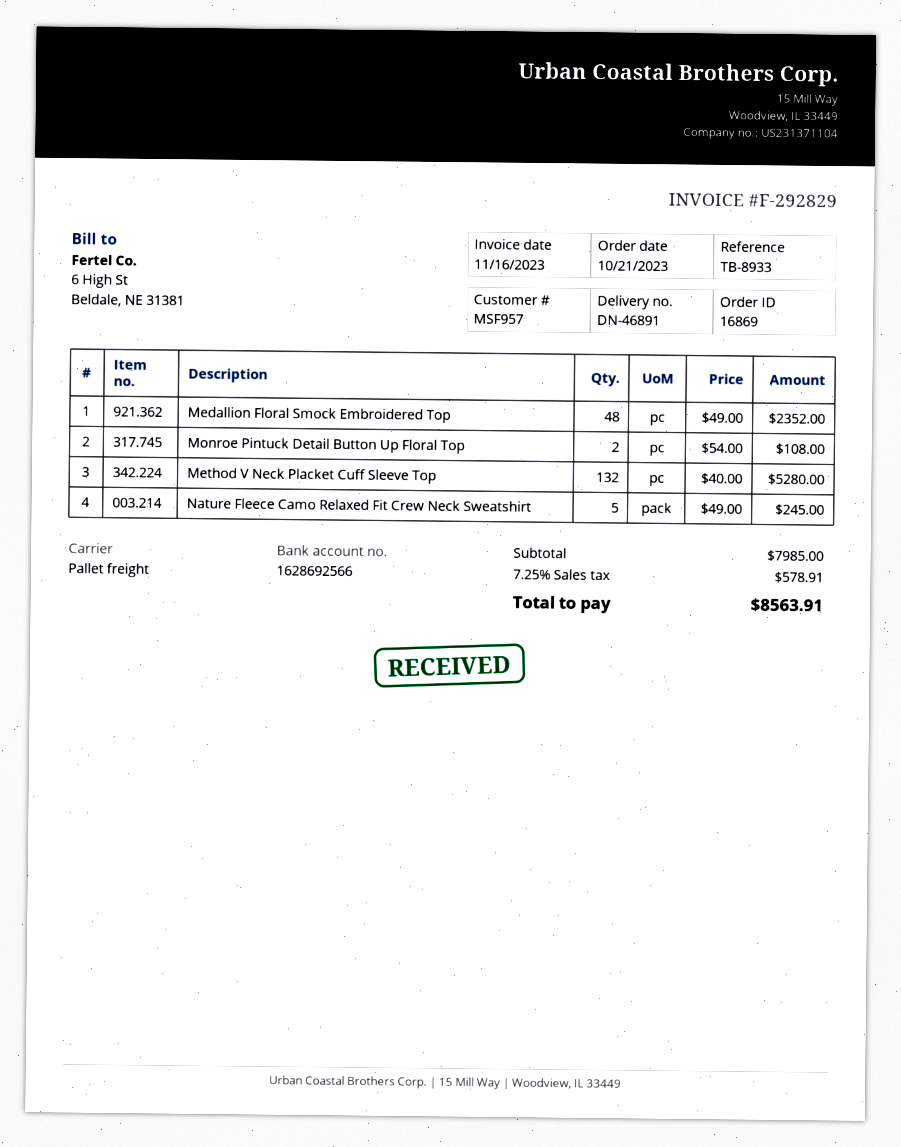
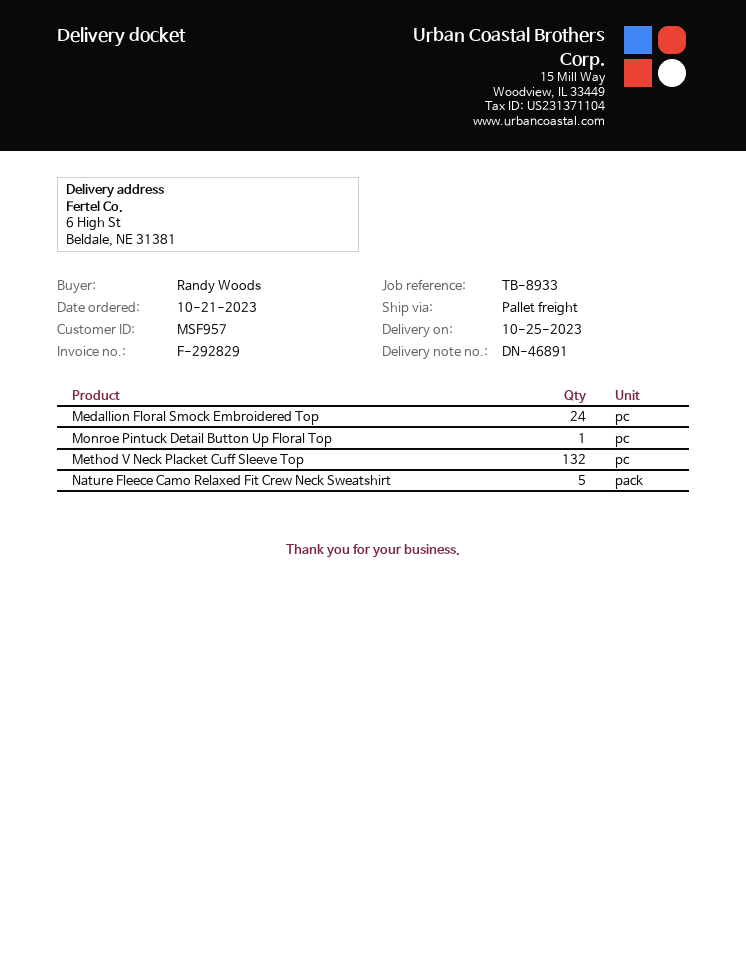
Medallion Floral Smock Embroidered Top: 48 -> 24
Monroe Pintuck Detail Button Up Floral Top: 2 -> 1

